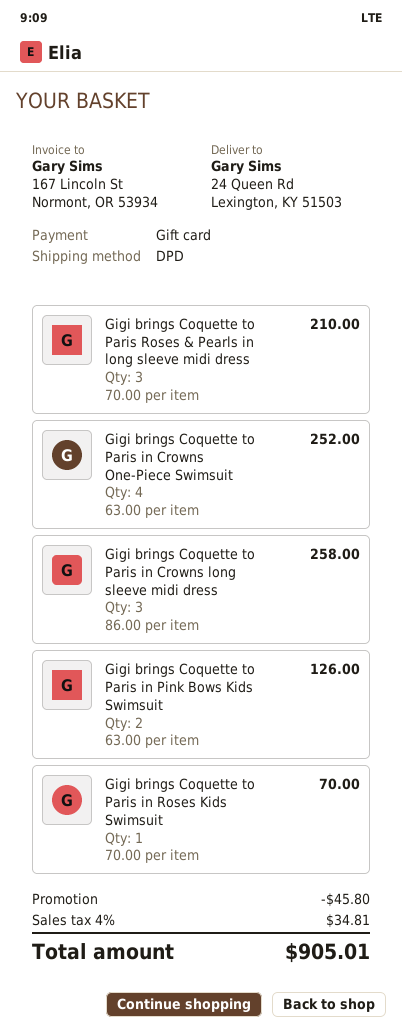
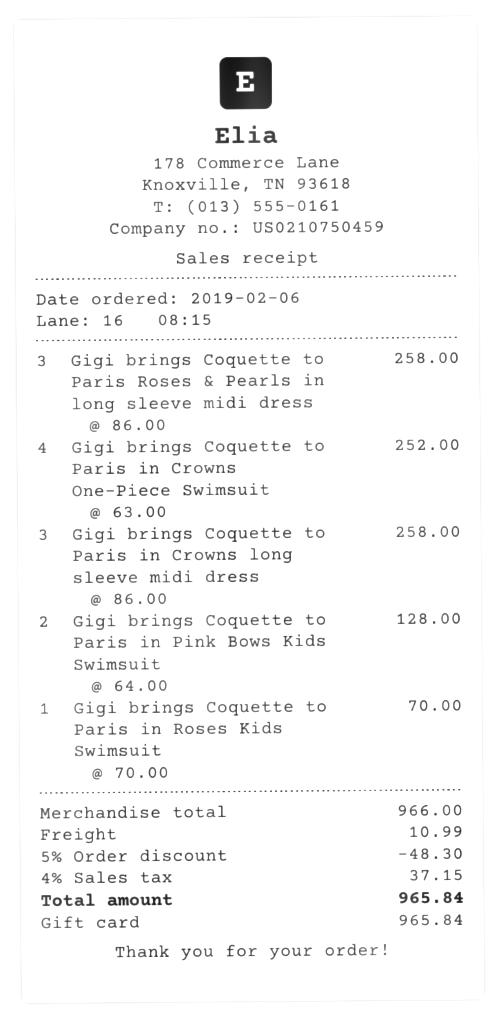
Gigi brings Coquette to Paris Roses & Pearls in long sleeve midi dress: 3 x 70.00 = 210.00 -> 3 x 86.00 = 258.00
Gigi brings Coquette to Paris in Pink Bows Kids Swimsuit: 2 x 63.00 = 126.00 -> 2 x 64.00 = 128.00
discount: 45.80 -> 48.30
shipping: none -> 10.99
tax: 4% = 34.81 -> 4% = 37.15
total: 905.01 -> 965.84

